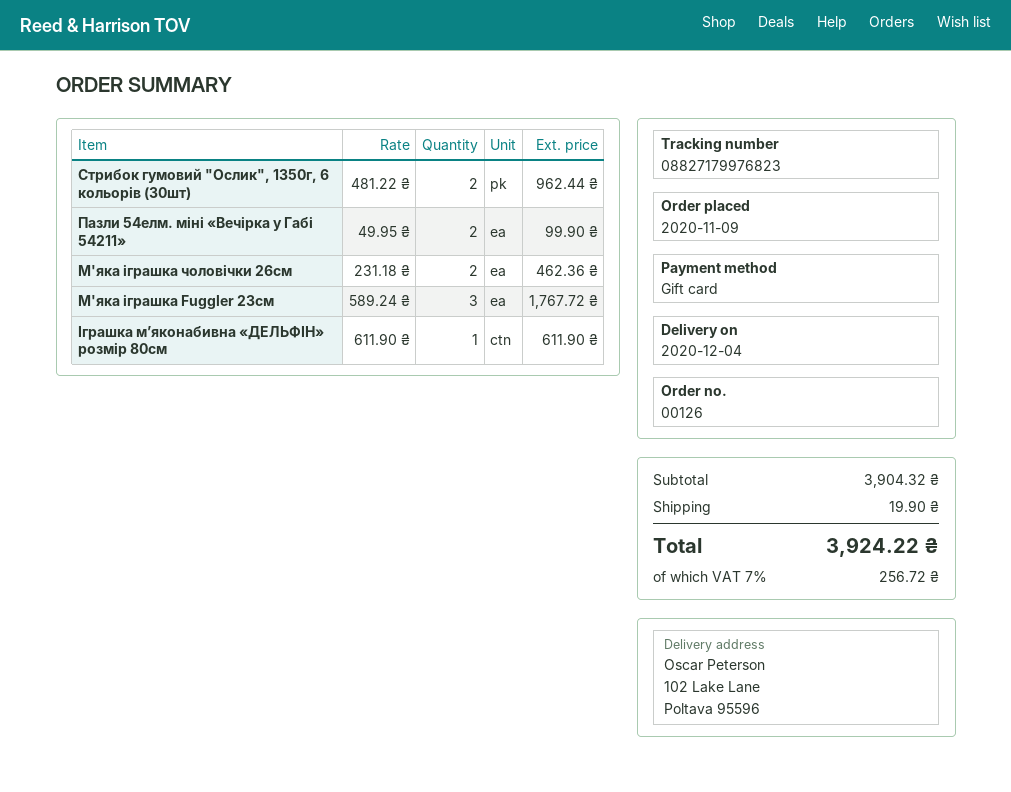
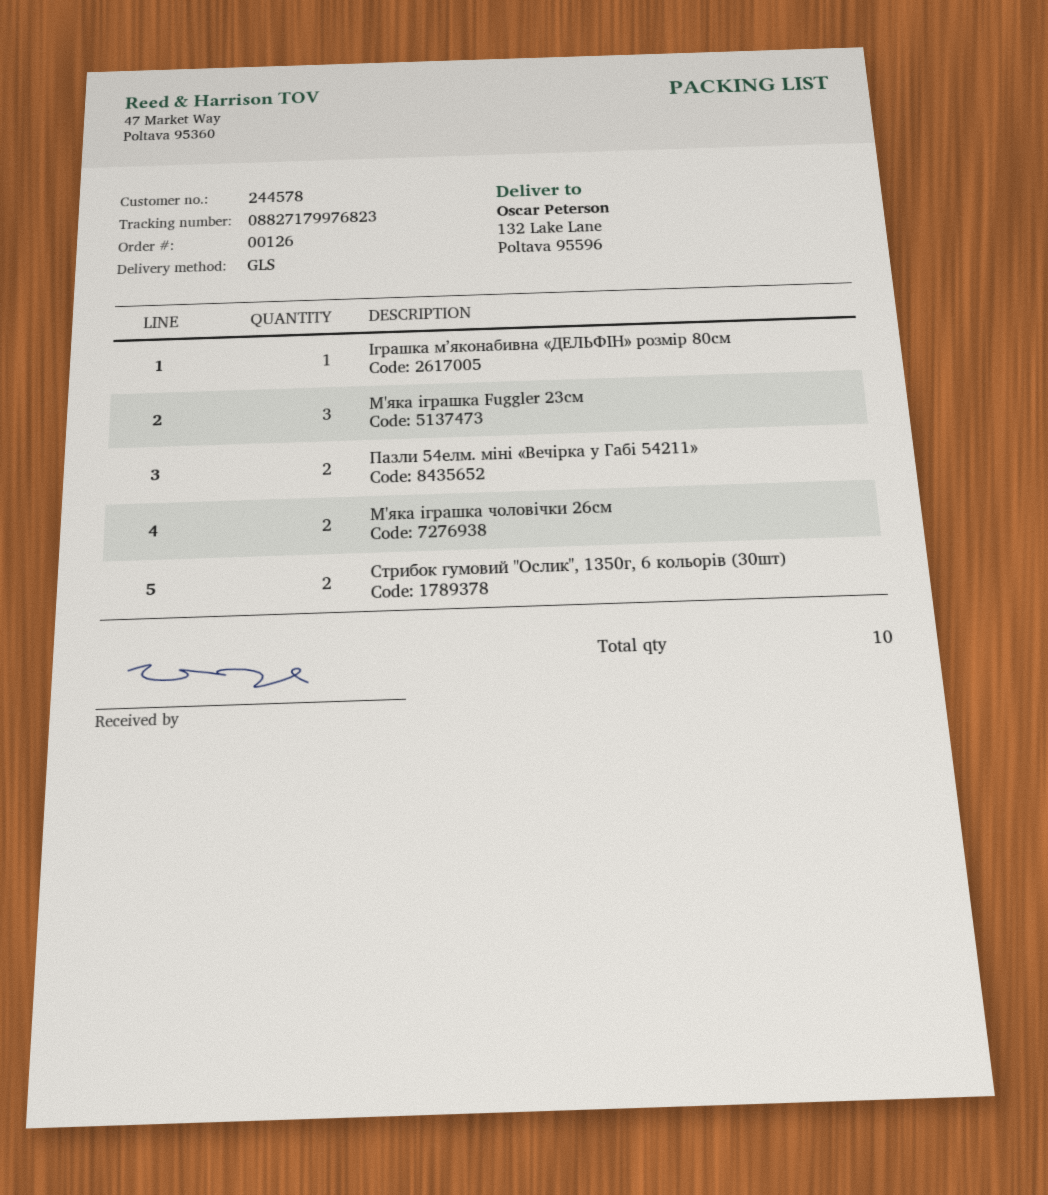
ship to: 102 Lake Lane, Poltava 95596 -> 132 Lake Lane, Poltava 95596

